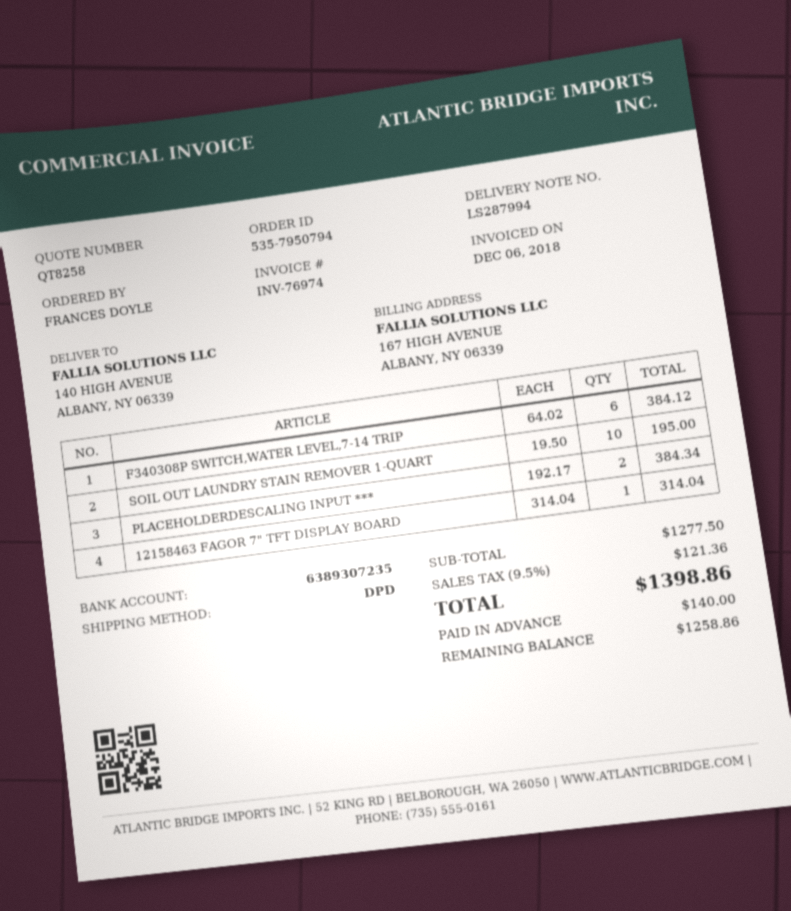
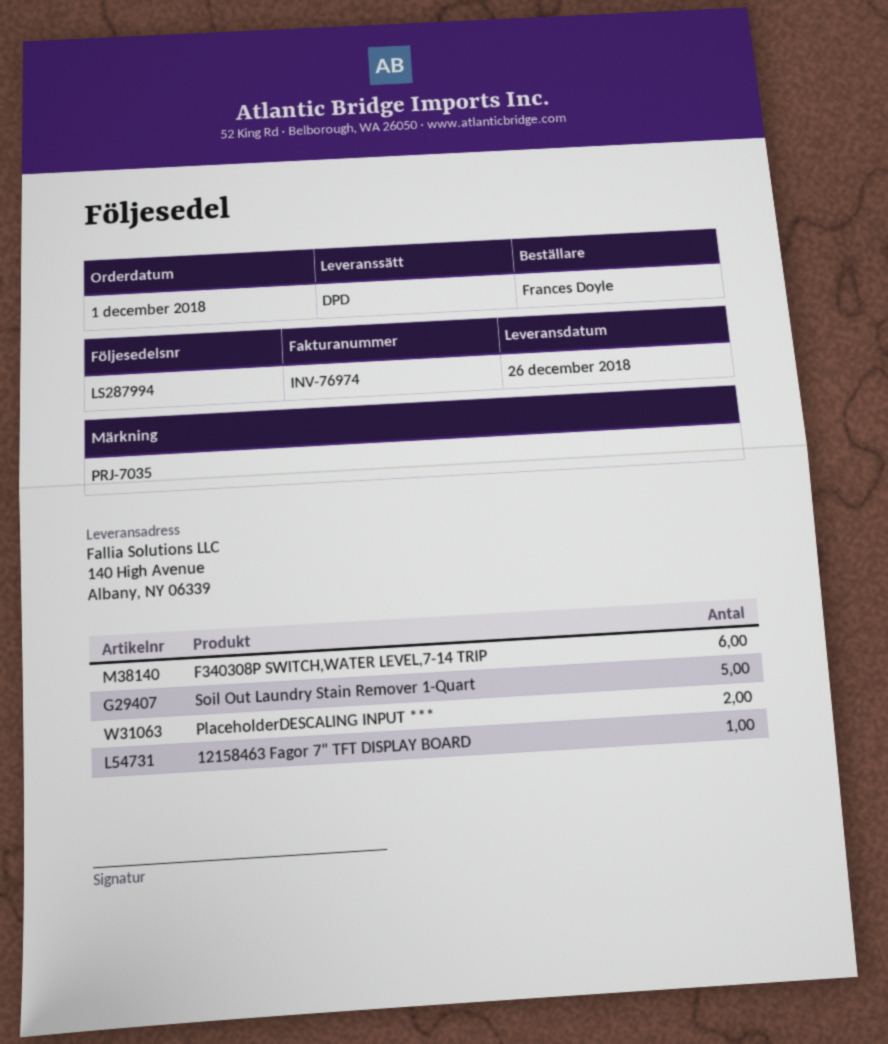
SOIL OUT LAUNDRY STAIN REMOVER 1-QUART: 10 -> 5

